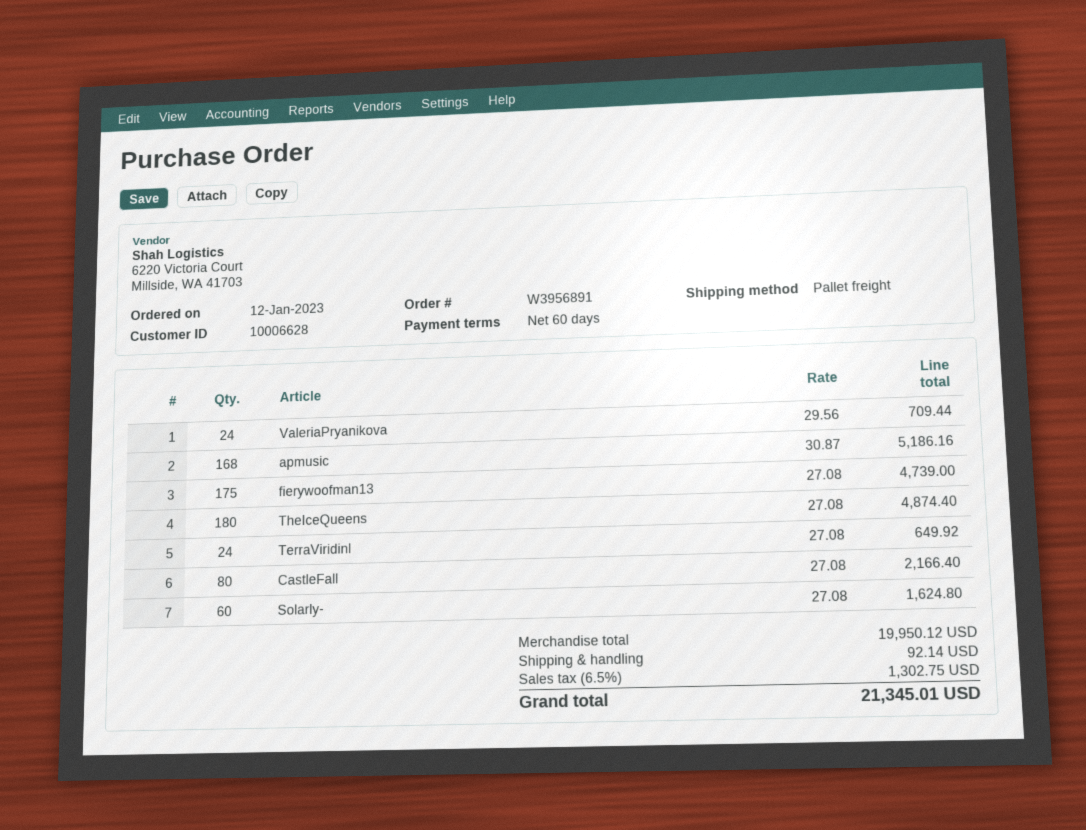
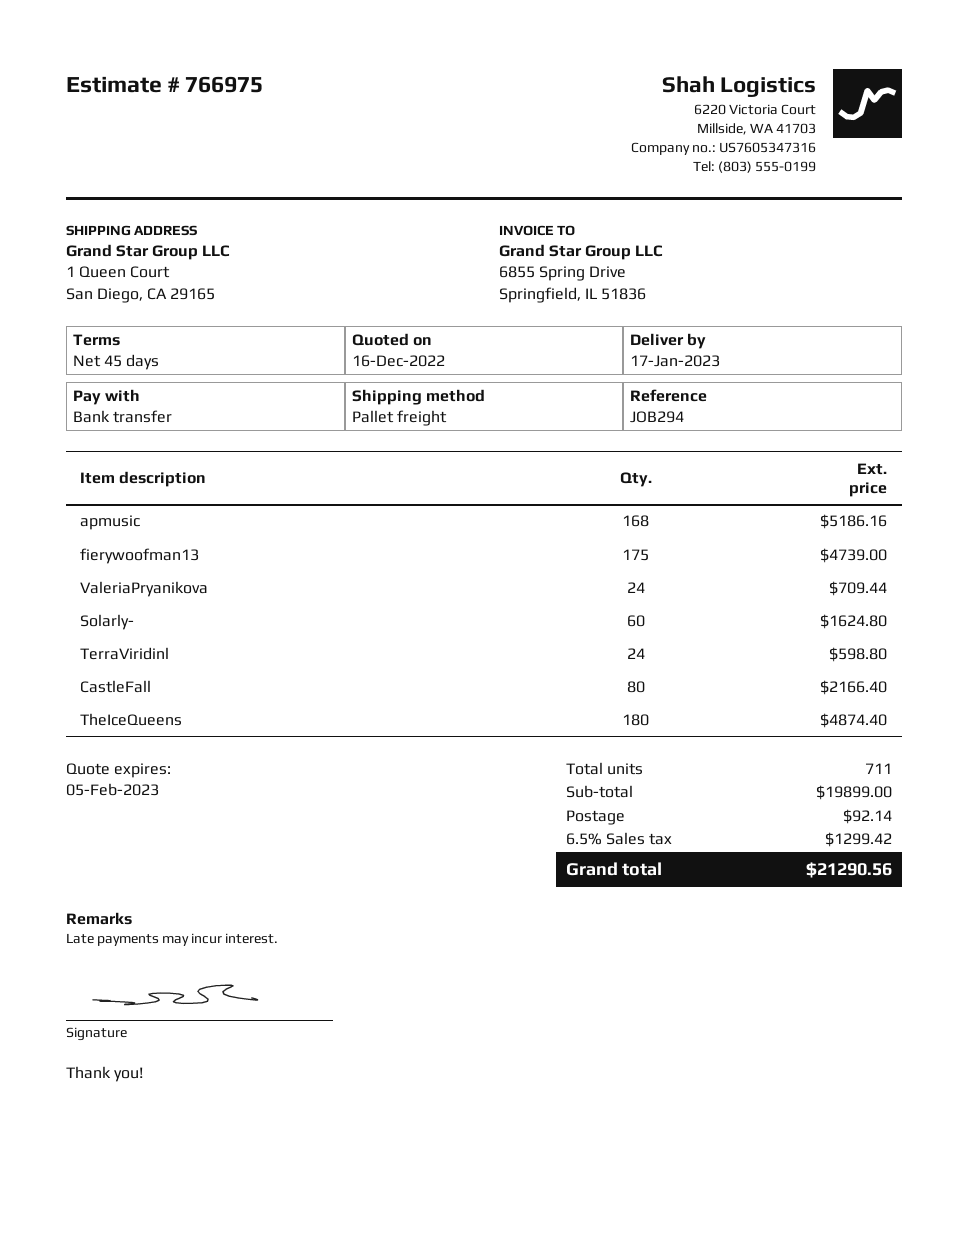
payment terms: 60 days -> 45 days
TerraViridinl: 24 for 649.92 -> 24 for 598.80
subtotal: 19950.12 -> 19899.00
tax: 6.5% = 1302.75 -> 6.5% = 1299.42
total: 21345.01 -> 21290.56

